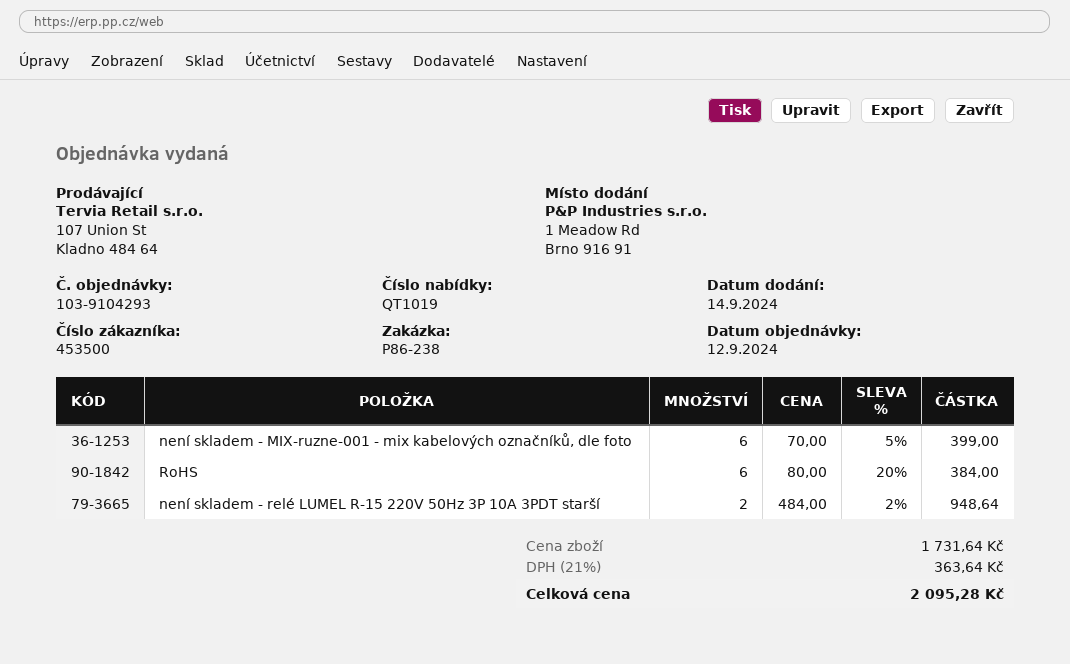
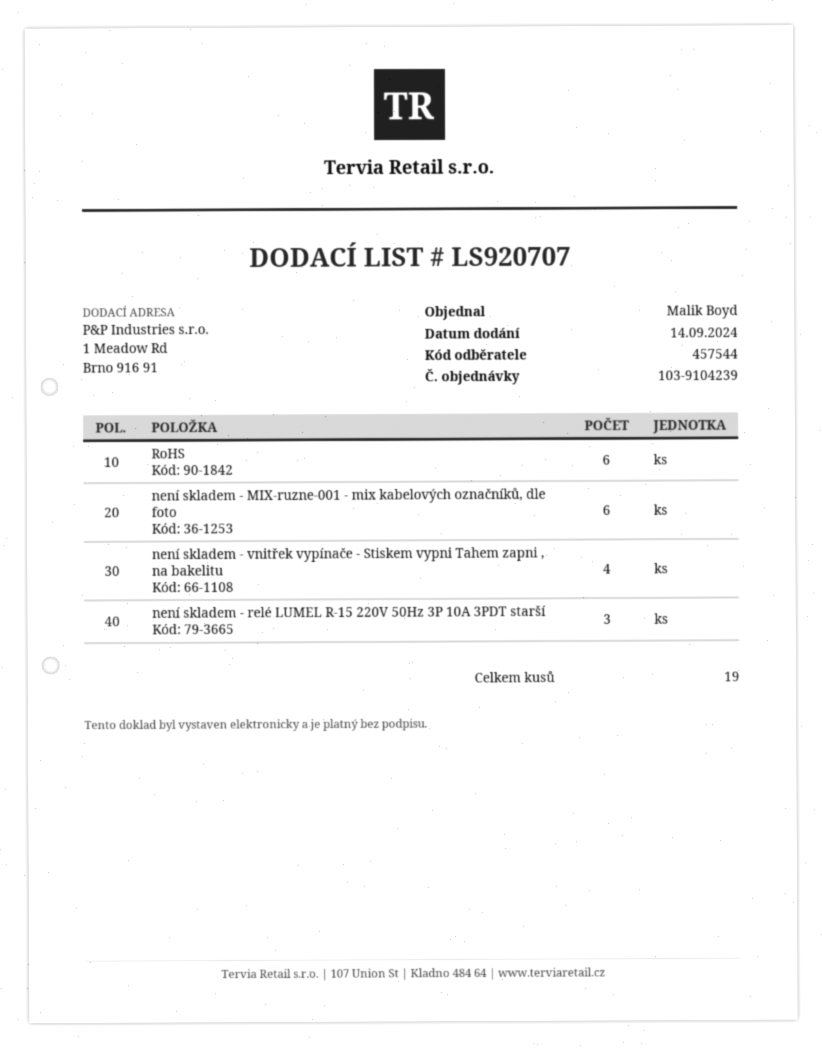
order number: 103-9104293 -> 103-9104239
customer number: 453500 -> 457544
není skladem - relé LUMEL R-15 220V 50Hz 3P 10A 3PDT starší: 2 -> 3
není skladem - vnitřek vypínače - Stiskem vypni Tahem zapni , na bakelitu: none -> 4

